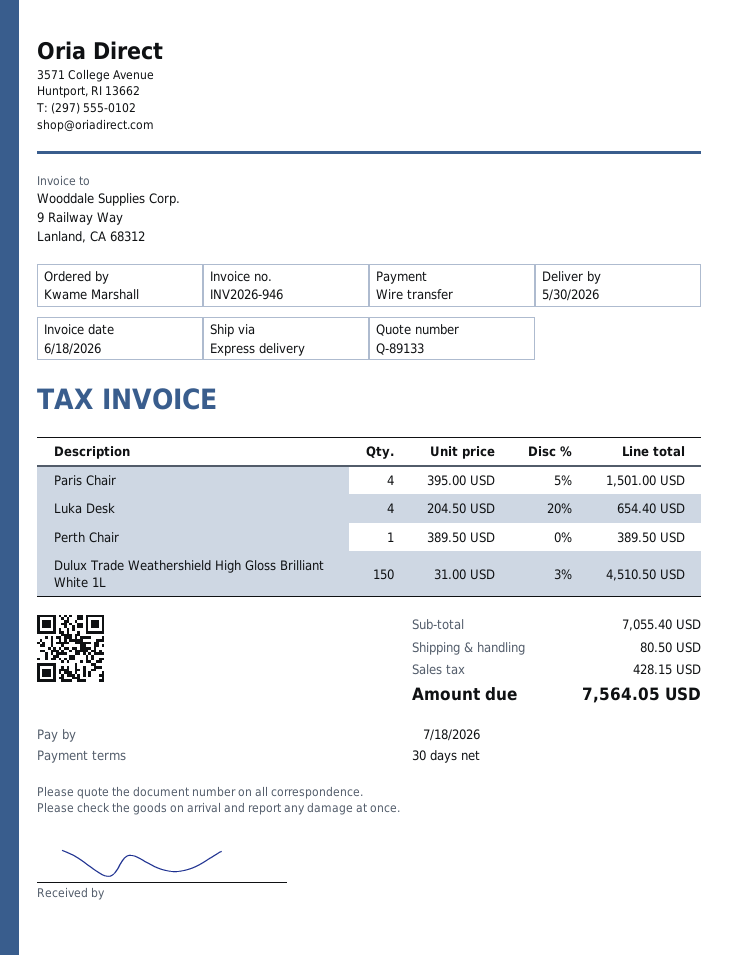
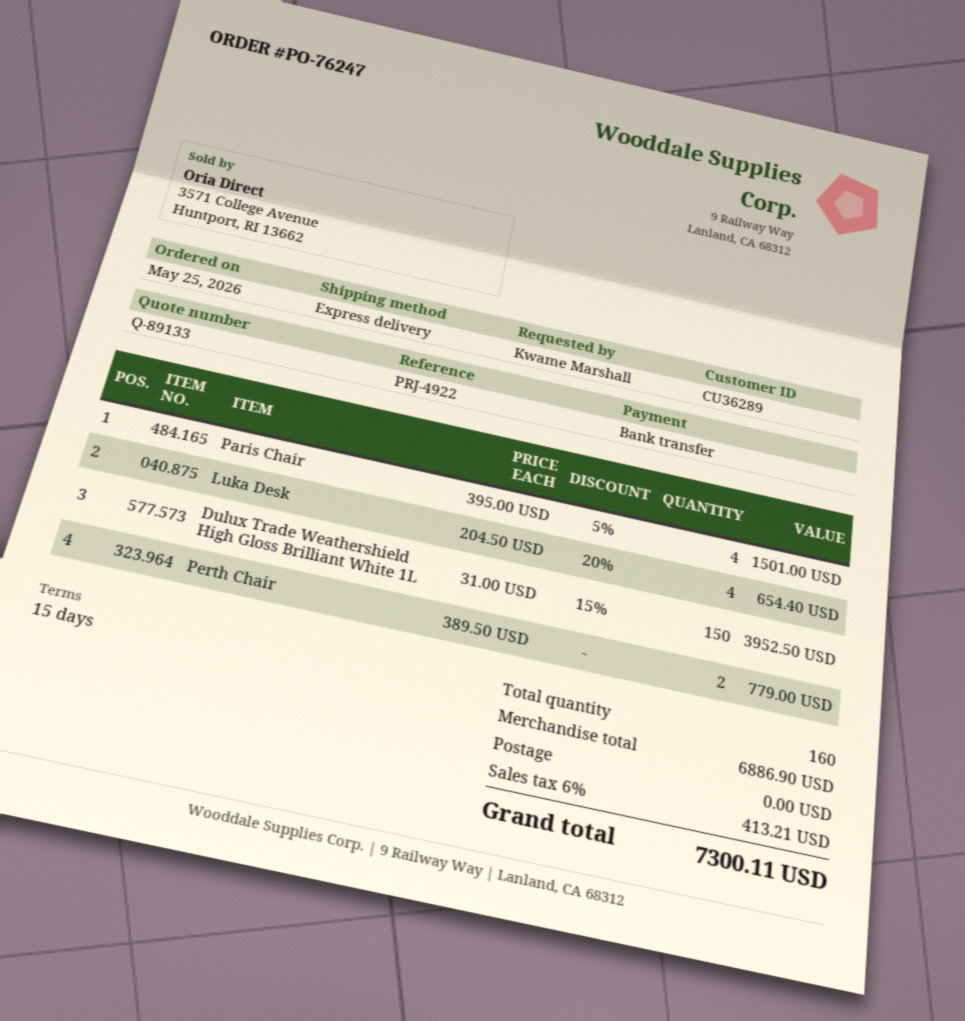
payment terms: 30 days -> 15 days
Perth Chair: 1 x 389.50 = 389.50 -> 2 x 389.50 = 779.00
Dulux Trade Weathershield High Gloss Brilliant White 1L: 150 x 31.00 - 3% = 4510.50 -> 150 x 31.00 - 15% = 3952.50
subtotal: 7055.40 -> 6886.90
shipping: 80.50 -> 0.00
tax: 428.15 -> 413.21
total: 7564.05 -> 7300.11

